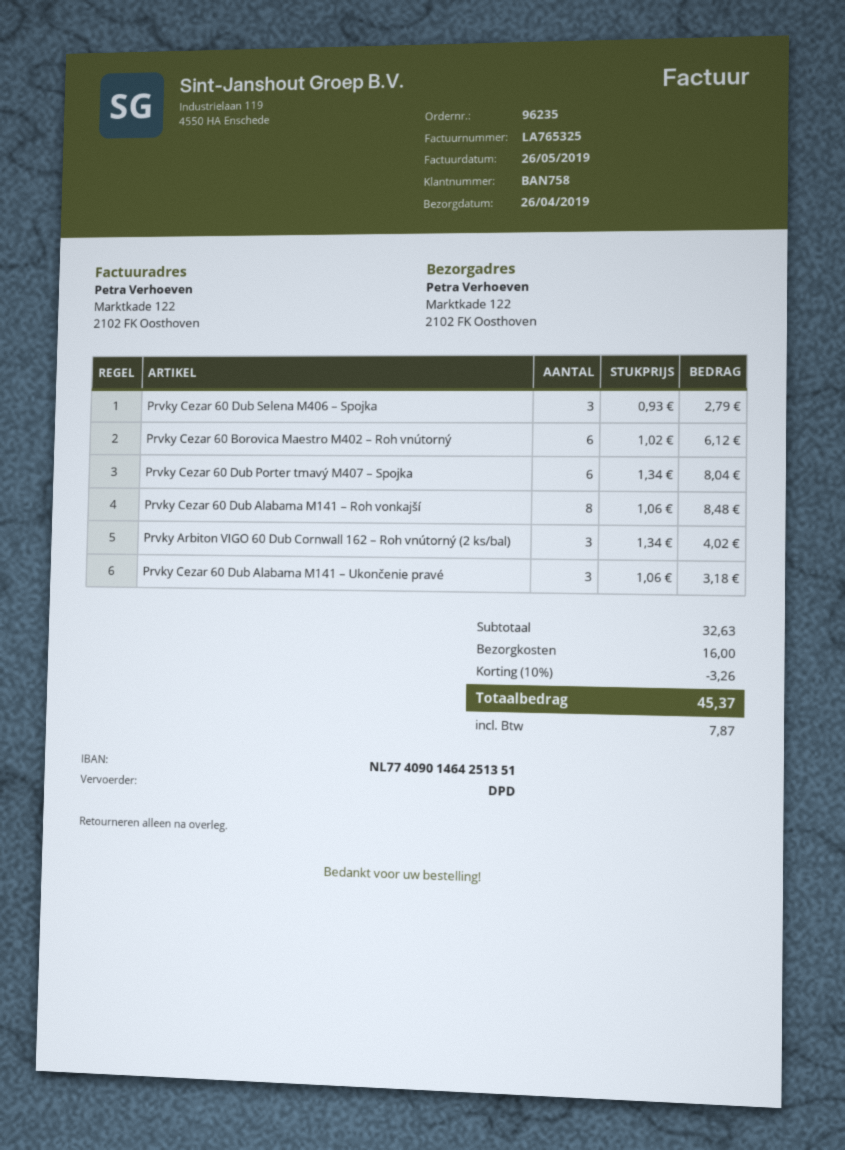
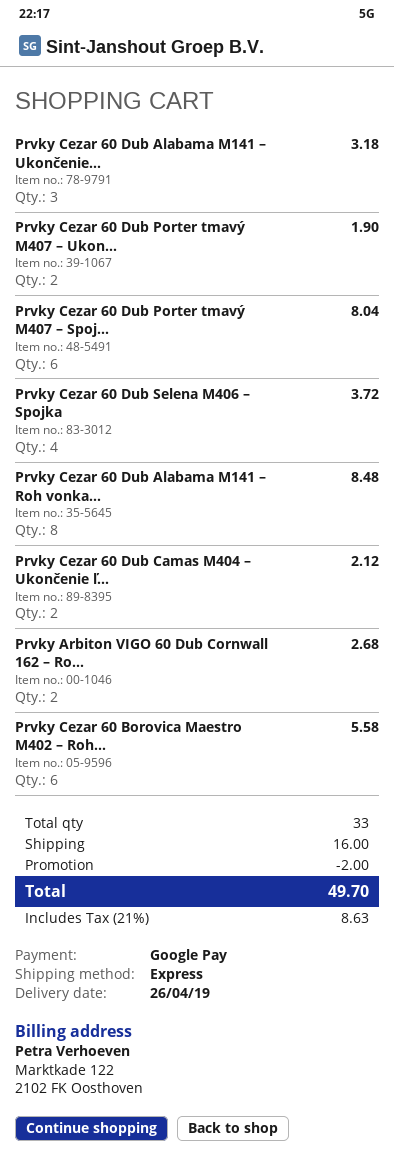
shipping method: DPD -> express
Prvky Cezar 60 Dub Selena M406 – Spojka: 3 for 2.79 -> 4 for 3.72
Prvky Cezar 60 Borovica Maestro M402 – Roh vnútorný: 6 for 6.12 -> 6 for 5.58
Prvky Arbiton VIGO 60 Dub Cornwall 162 – Roh vnútorný (2 ks/bal): 3 for 4.02 -> 2 for 2.68
Prvky Cezar 60 Dub Porter tmavý M407 – Ukon...: none -> 2 for 1.90
Prvky Cezar 60 Dub Camas M404 – Ukončenie ľ...: none -> 2 for 2.12
discount: 3.26 -> 2.00
tax: 7.87 -> 8.63
total: 45.37 -> 49.70

